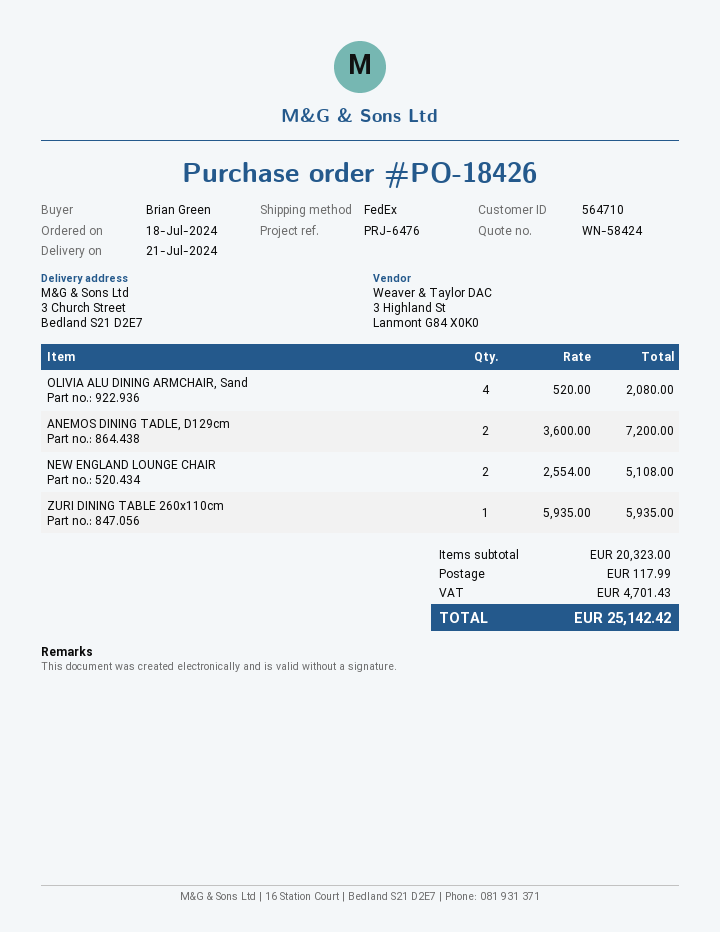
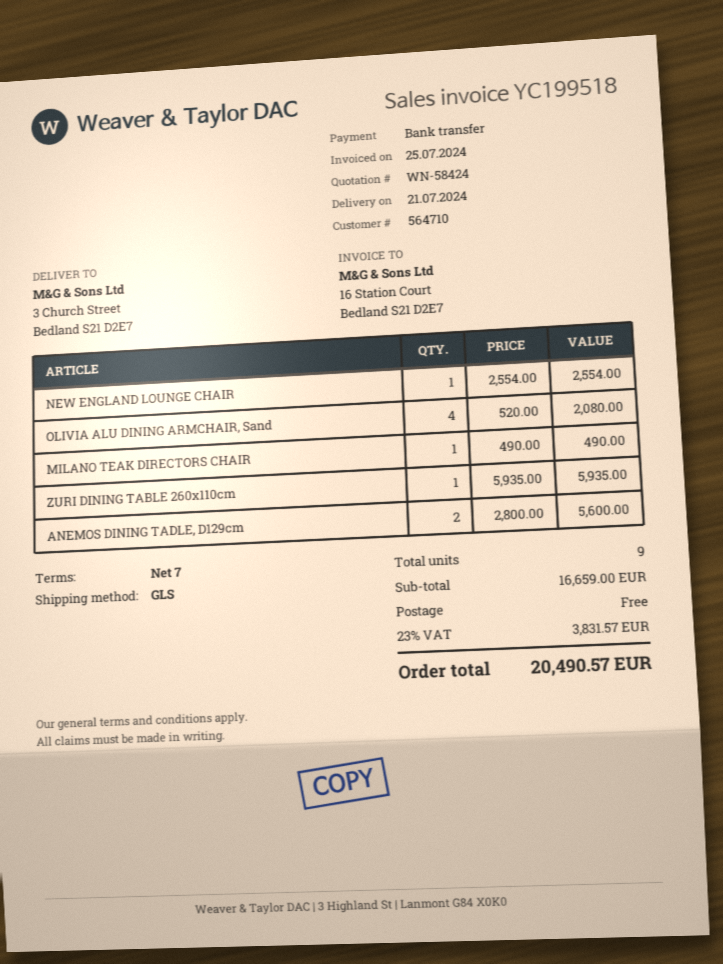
shipping method: FedEx -> GLS
ANEMOS DINING TADLE, D129cm: 2 x 3600.00 = 7200.00 -> 2 x 2800.00 = 5600.00
NEW ENGLAND LOUNGE CHAIR: 2 x 2554.00 = 5108.00 -> 1 x 2554.00 = 2554.00
MILANO TEAK DIRECTORS CHAIR: none -> 1 x 490.00 = 490.00
subtotal: 20323.00 -> 16659.00
shipping: 117.99 -> 0.00
tax: 4701.43 -> 3831.57
total: 25142.42 -> 20490.57

